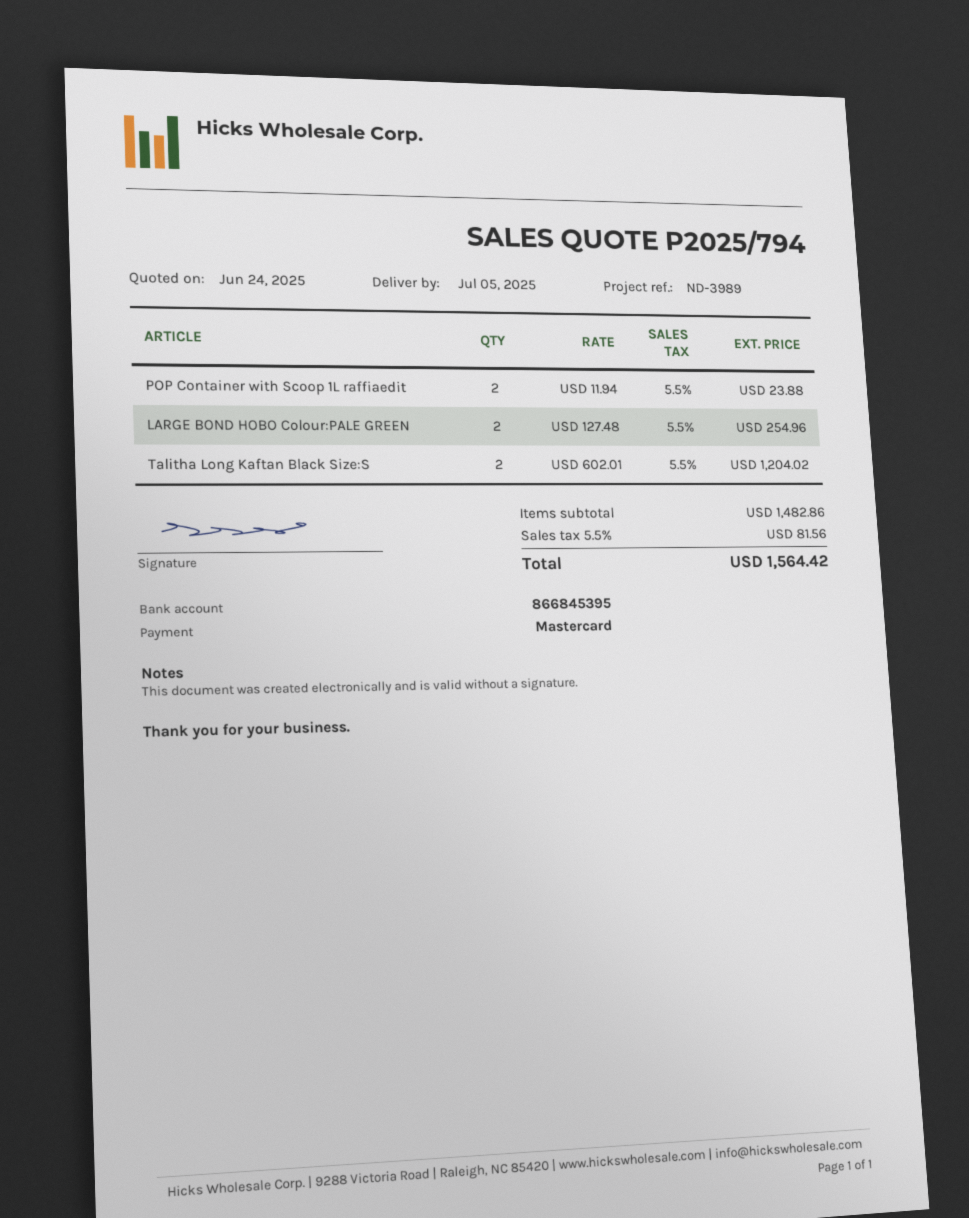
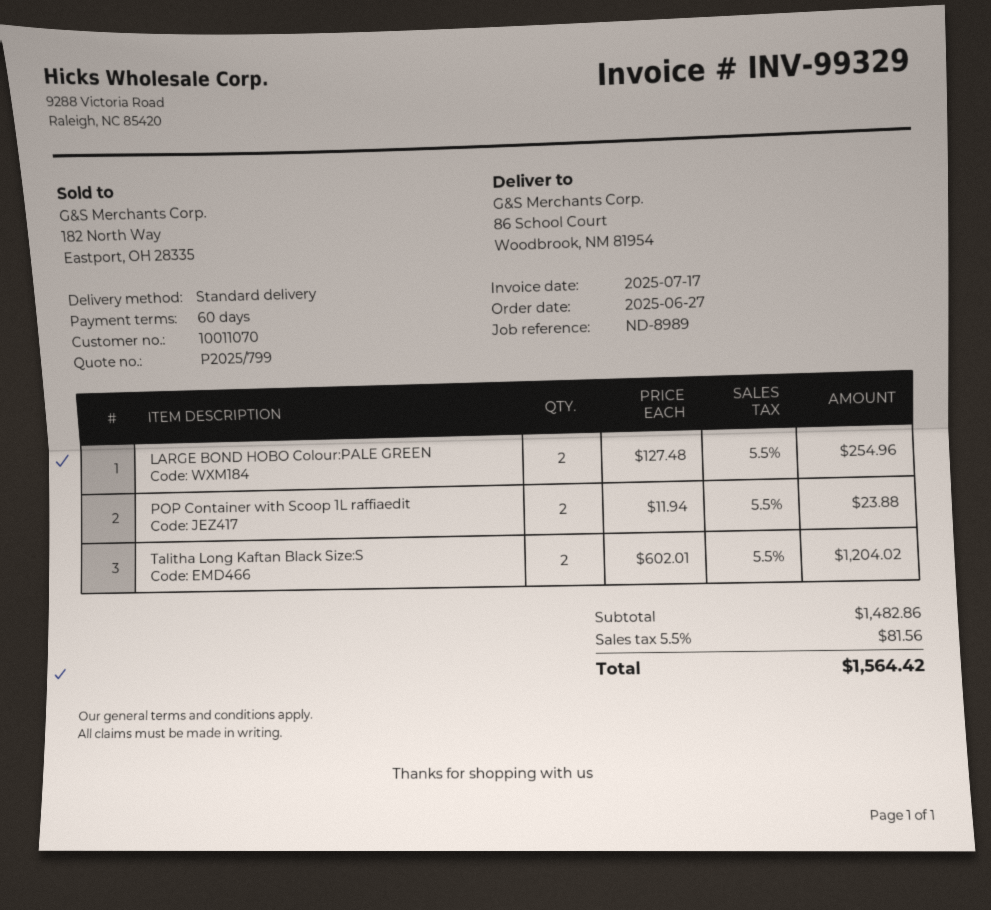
quote number: P2025/794 -> P2025/799
reference: ND-3989 -> ND-8989

